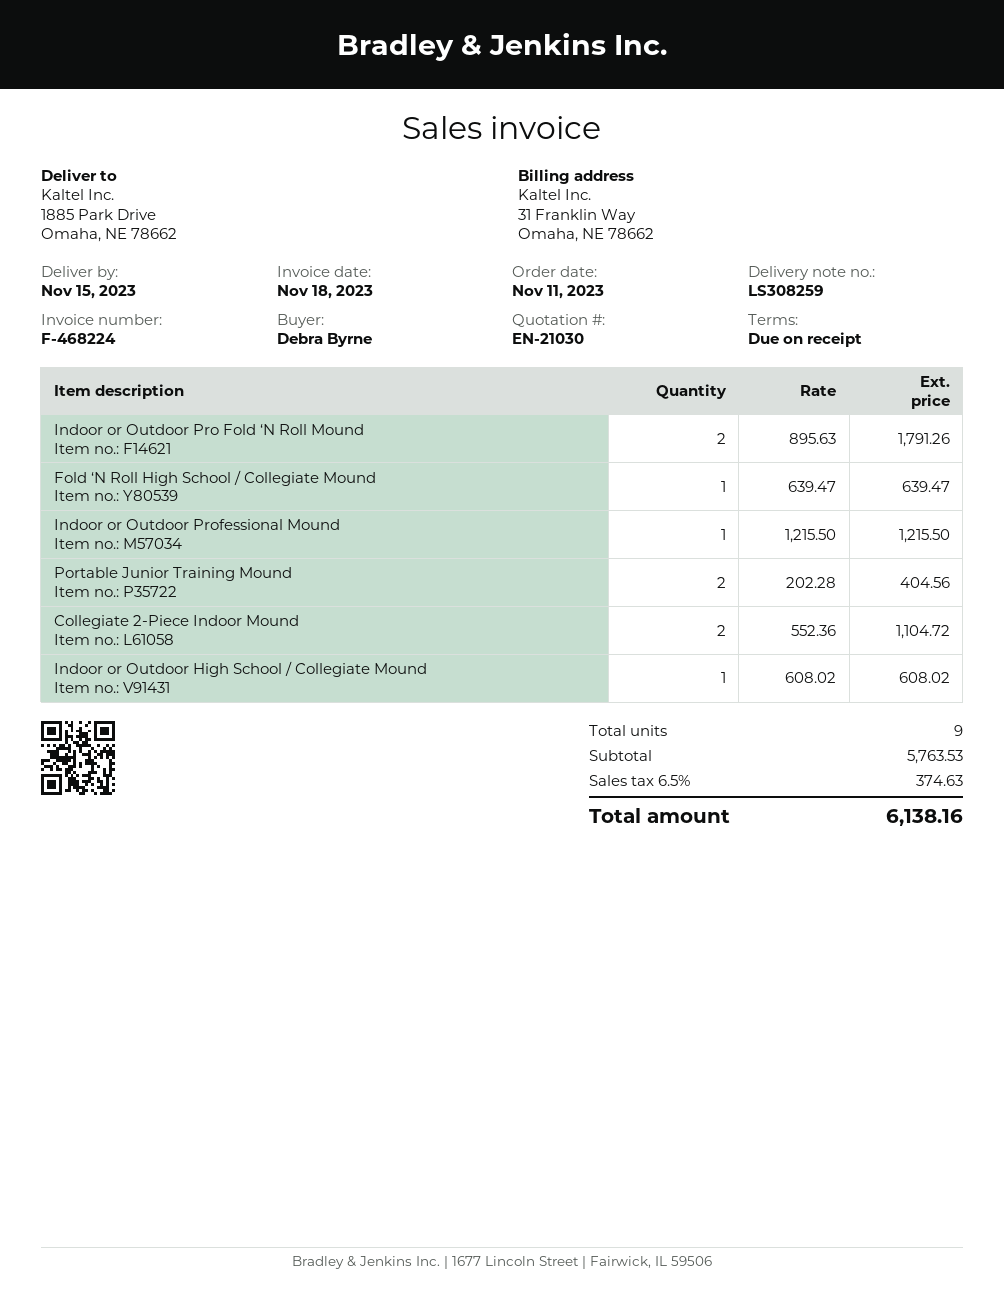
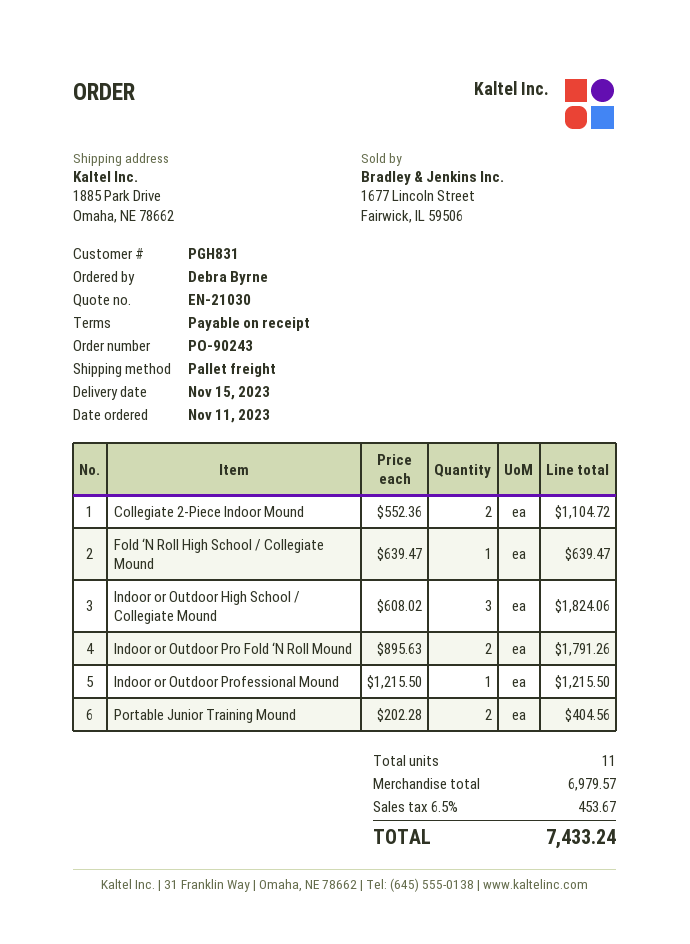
Indoor or Outdoor High School / Collegiate Mound: 1 x 608.02 = 608.02 -> 3 x 608.02 = 1824.06
total quantity: 9 -> 11
subtotal: 5763.53 -> 6979.57
tax: 6.5% = 374.63 -> 6.5% = 453.67
total: 6138.16 -> 7433.24

